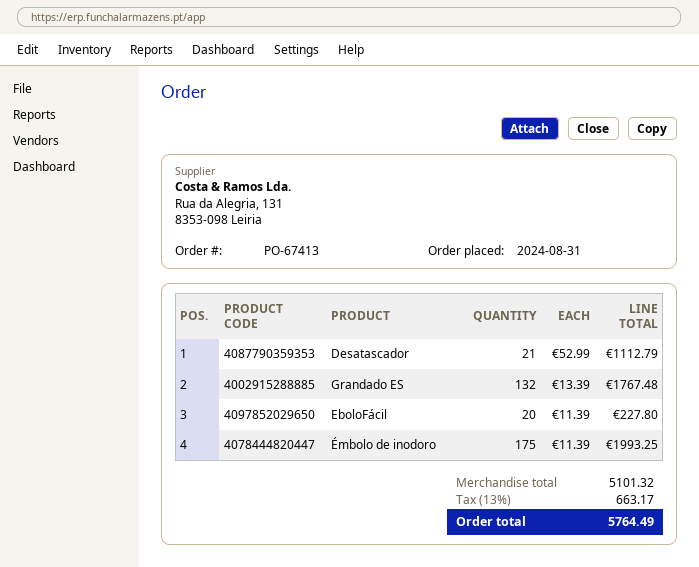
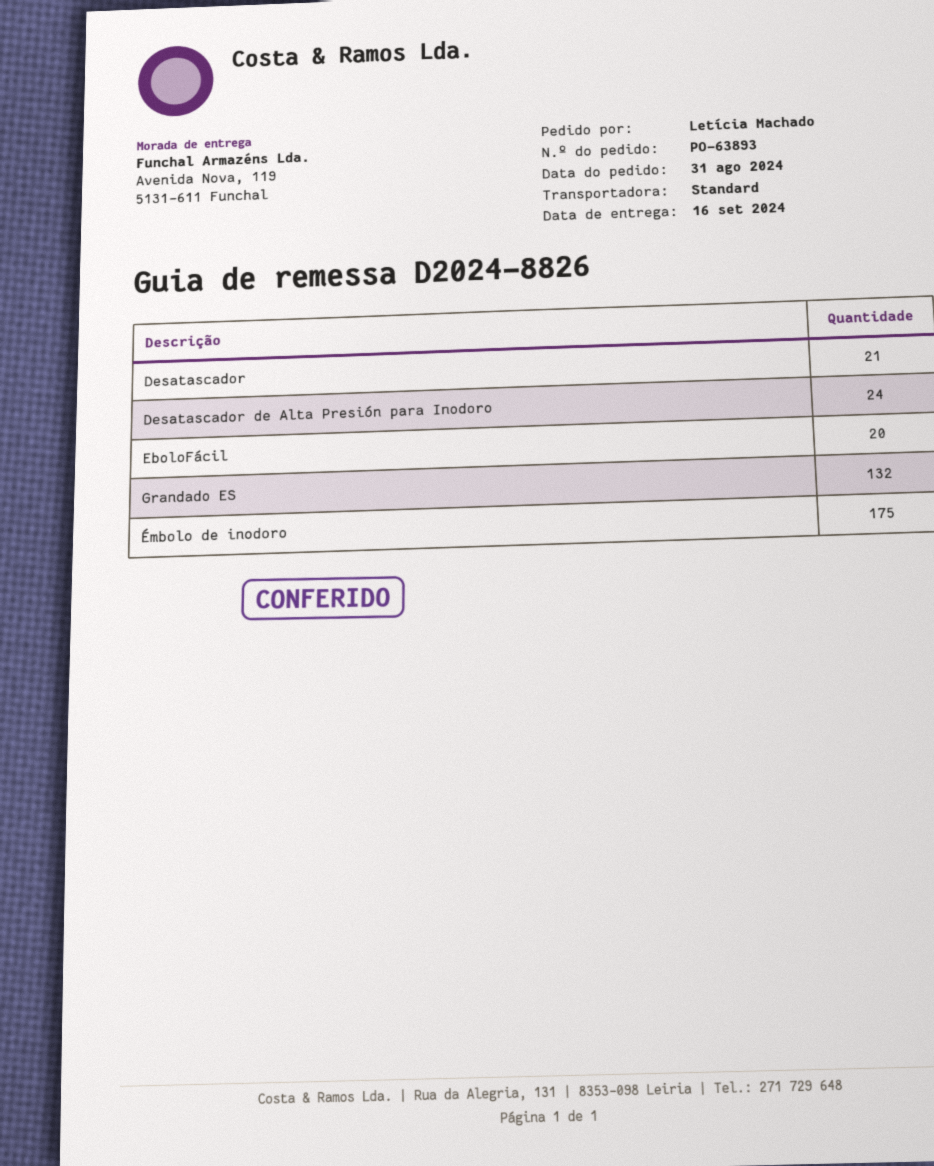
order number: PO-67413 -> PO-63893
Desatascador de Alta Presión para Inodoro: none -> 24

